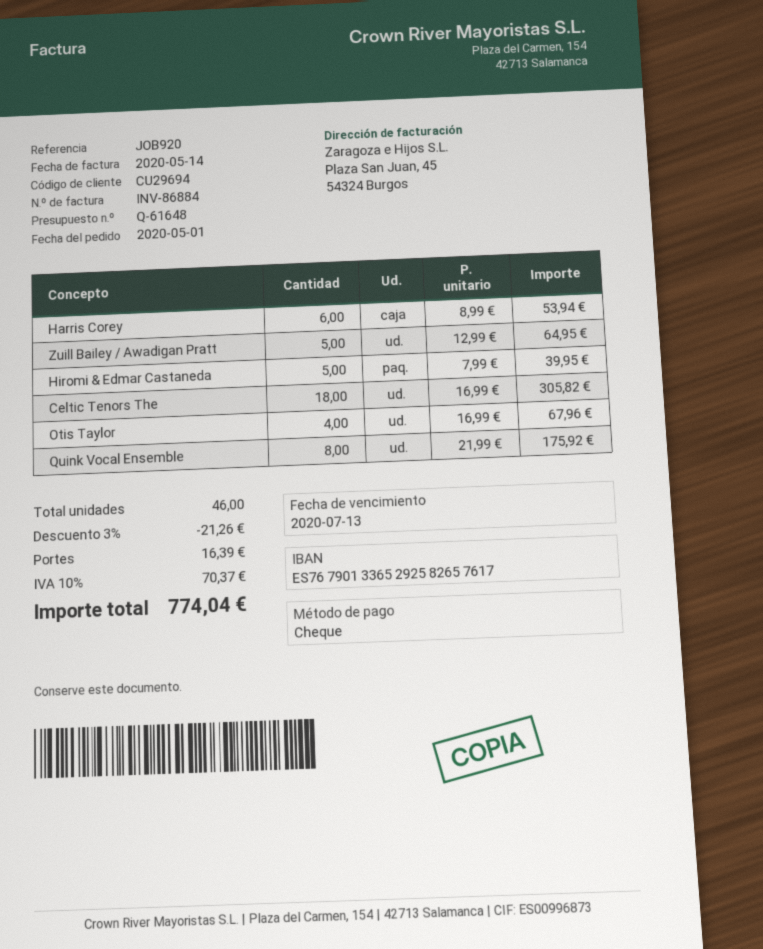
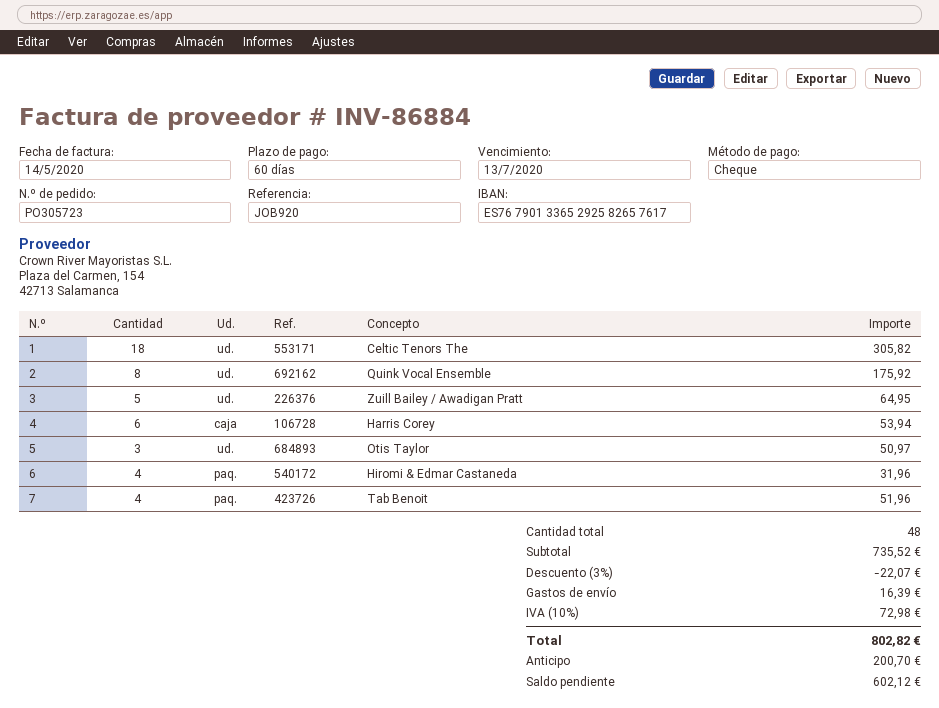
Hiromi & Edmar Castaneda: 5 for 39.95 -> 4 for 31.96
Otis Taylor: 4 for 67.96 -> 3 for 50.97
Tab Benoit: none -> 4 for 51.96
total quantity: 46 -> 48
discount: 3% = 21.26 -> 3% = 22.07
tax: 10% = 70.37 -> 10% = 72.98
total: 774.04 -> 802.82

